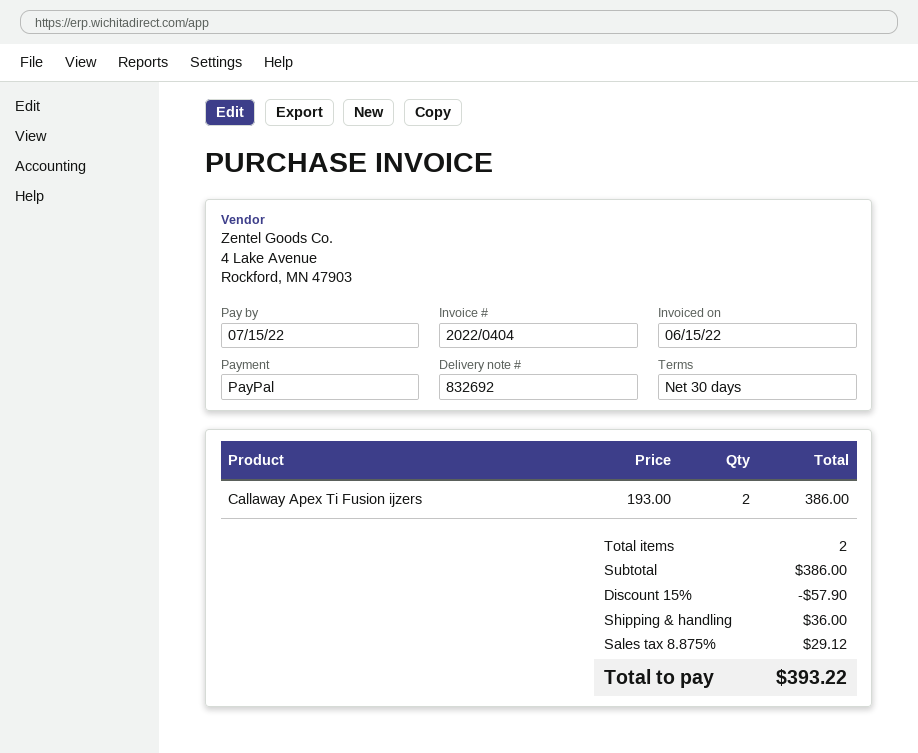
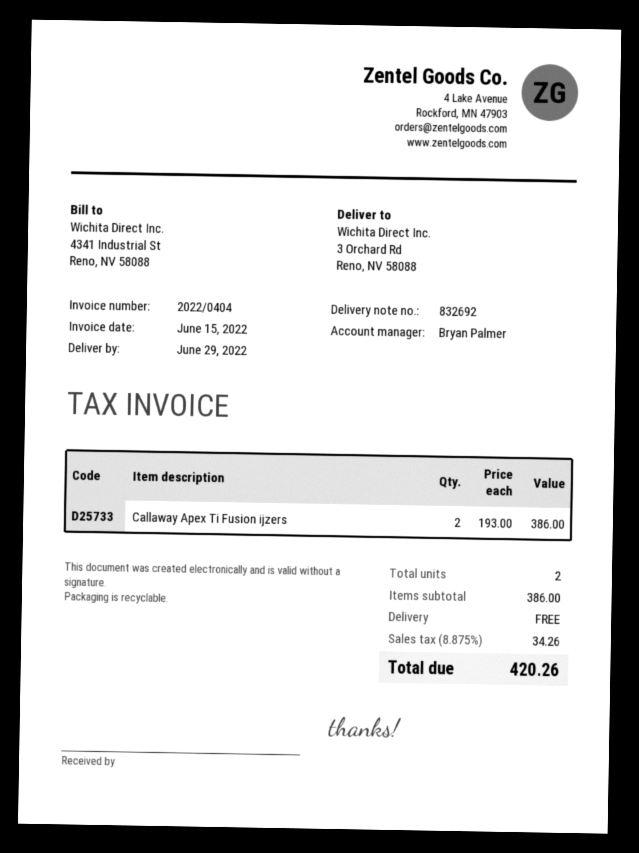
discount: 15% = 57.90 -> none
shipping: 36.00 -> 0.00
tax: 8.875% = 29.12 -> 8.875% = 34.26
total: 393.22 -> 420.26

